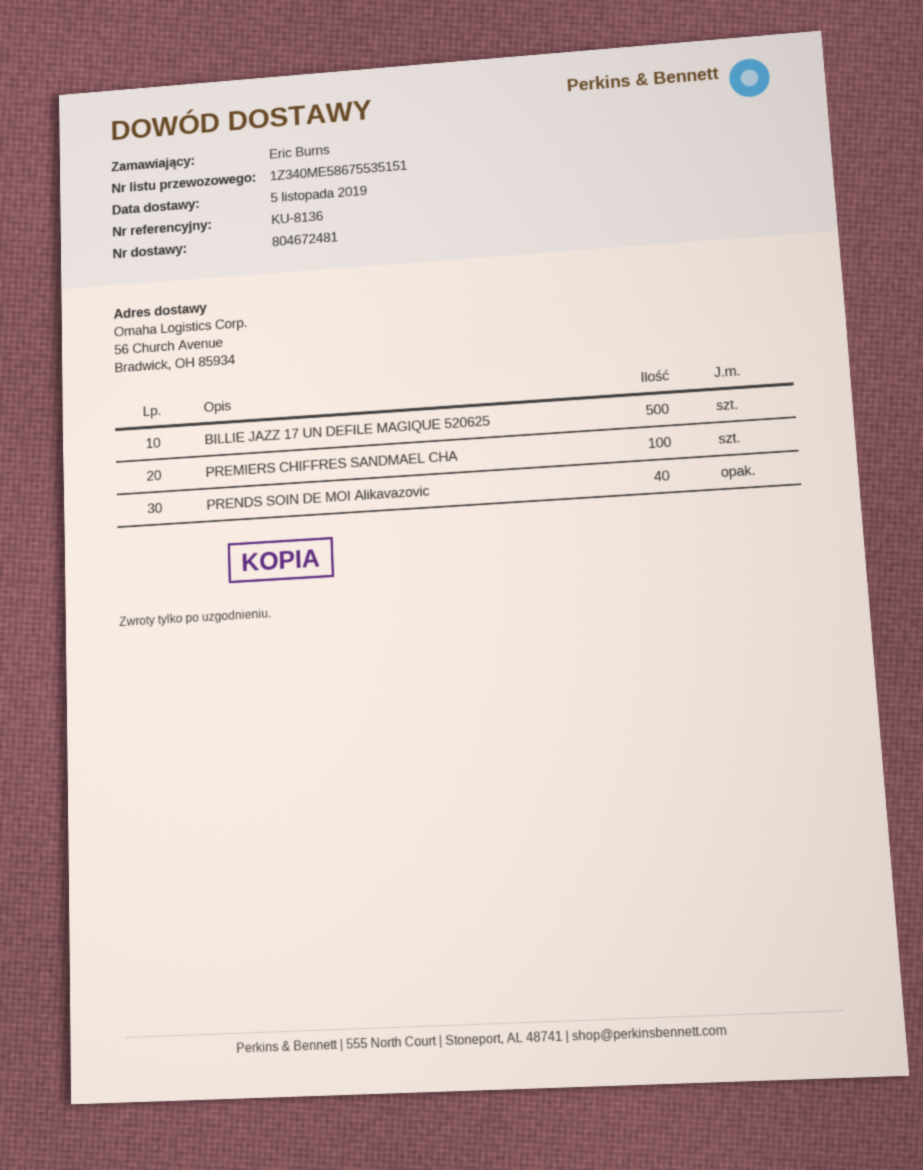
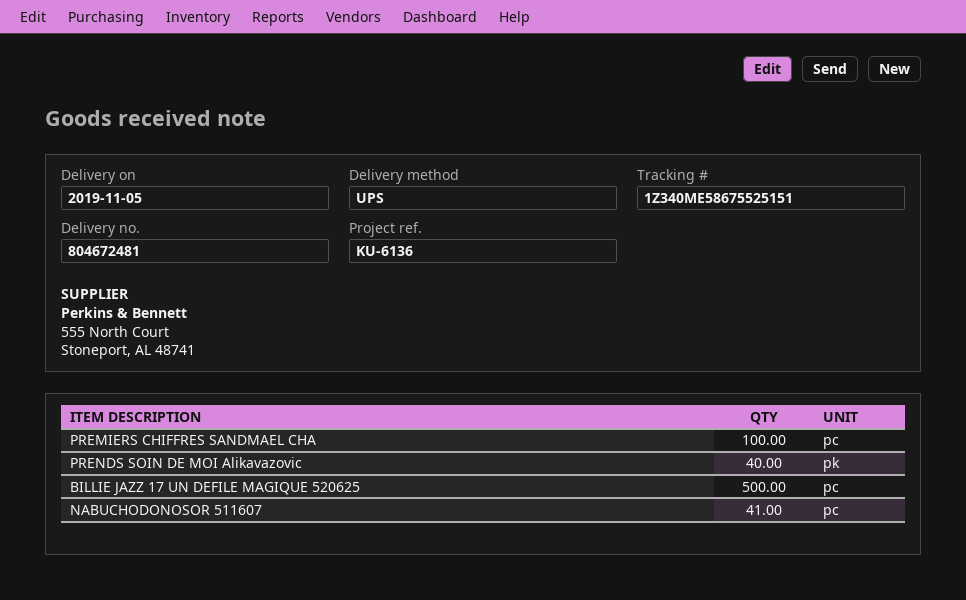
reference: KU-8136 -> KU-6136
tracking number: 1Z340ME58675535151 -> 1Z340ME58675525151
NABUCHODONOSOR 511607: none -> 41

